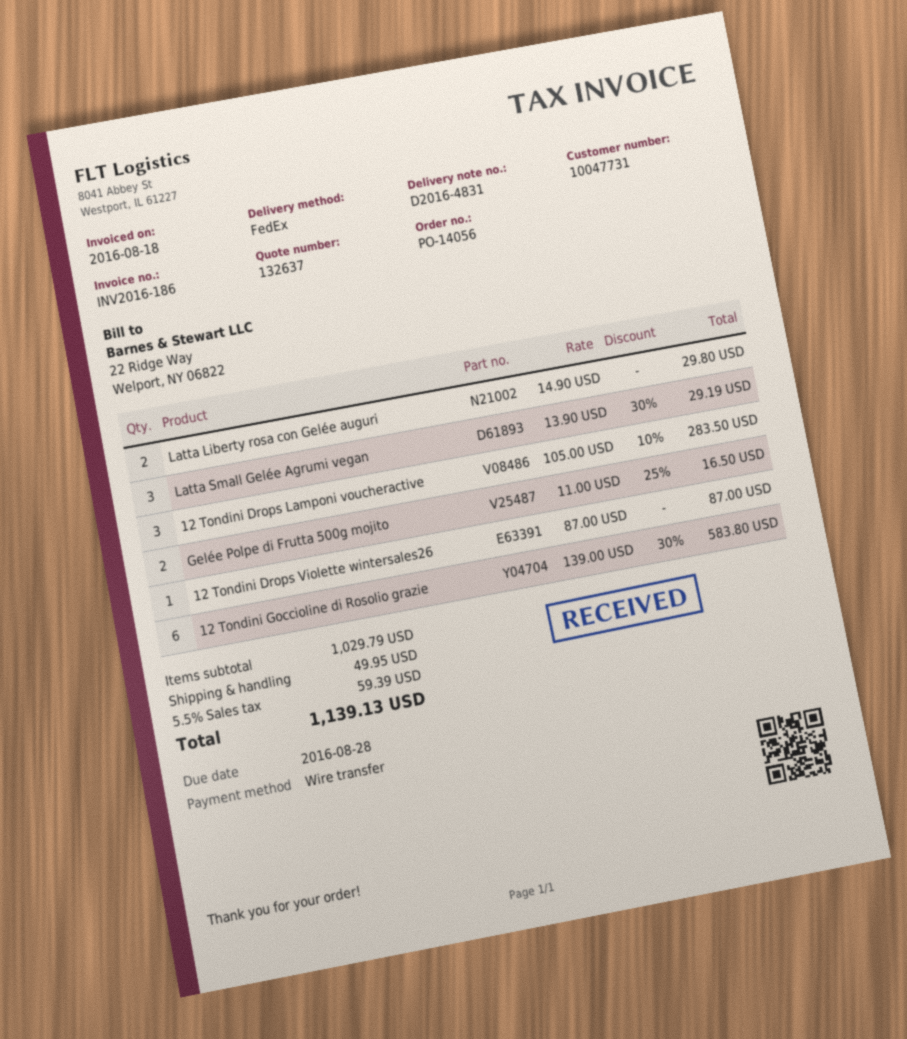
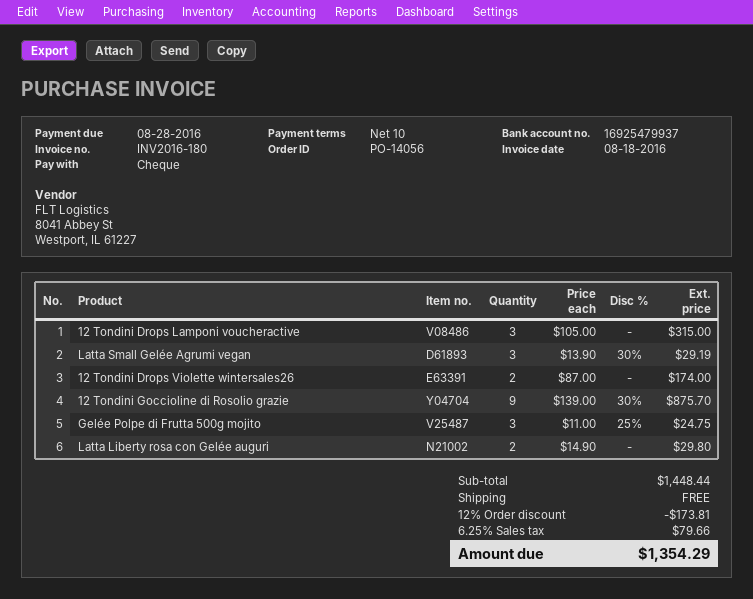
invoice number: INV2016-186 -> INV2016-180
payment method: bank transfer -> cheque
12 Tondini Drops Lamponi voucheractive: 3 x 105.00 - 10% = 283.50 -> 3 x 105.00 = 315.00
Gelée Polpe di Frutta 500g mojito: 2 x 11.00 - 25% = 16.50 -> 3 x 11.00 - 25% = 24.75
12 Tondini Drops Violette wintersales26: 1 x 87.00 = 87.00 -> 2 x 87.00 = 174.00
12 Tondini Goccioline di Rosolio grazie: 6 x 139.00 - 30% = 583.80 -> 9 x 139.00 - 30% = 875.70
subtotal: 1029.79 -> 1448.44
discount: none -> 12% = 173.81
shipping: 49.95 -> 0.00
tax: 5.5% = 59.39 -> 6.25% = 79.66
total: 1139.13 -> 1354.29

